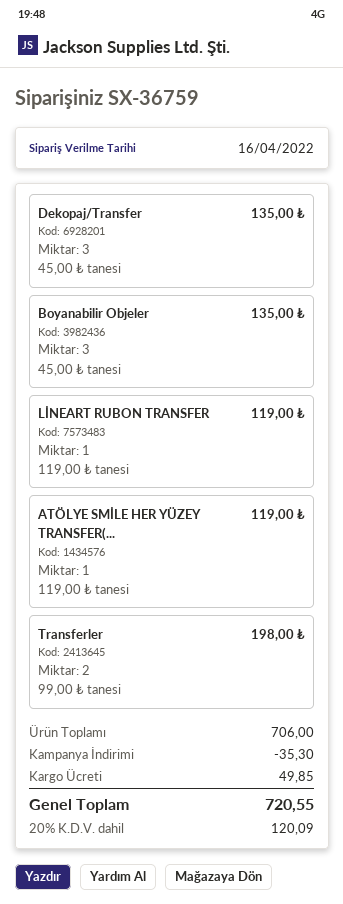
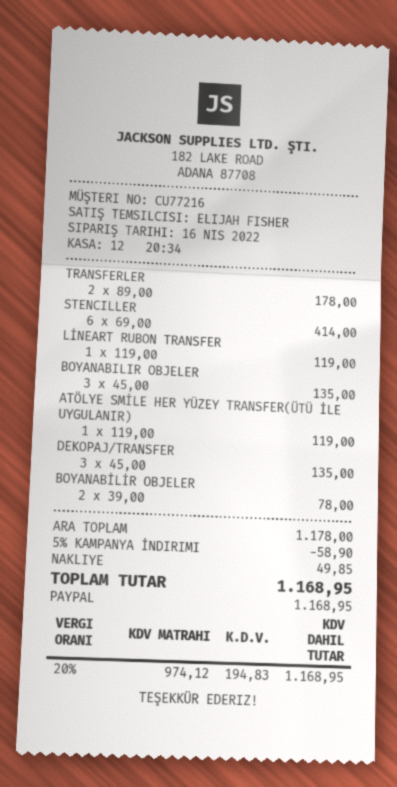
Transferler: 2 x 99.00 = 198.00 -> 2 x 89.00 = 178.00
STENCILLER: none -> 6 x 69.00 = 414.00
BOYANABİLİR OBJELER: none -> 2 x 39.00 = 78.00
subtotal: 706.00 -> 1178.00
discount: 35.30 -> 58.90
tax: 20% = 120.09 -> 20% = 194.83
total: 720.55 -> 1168.95

